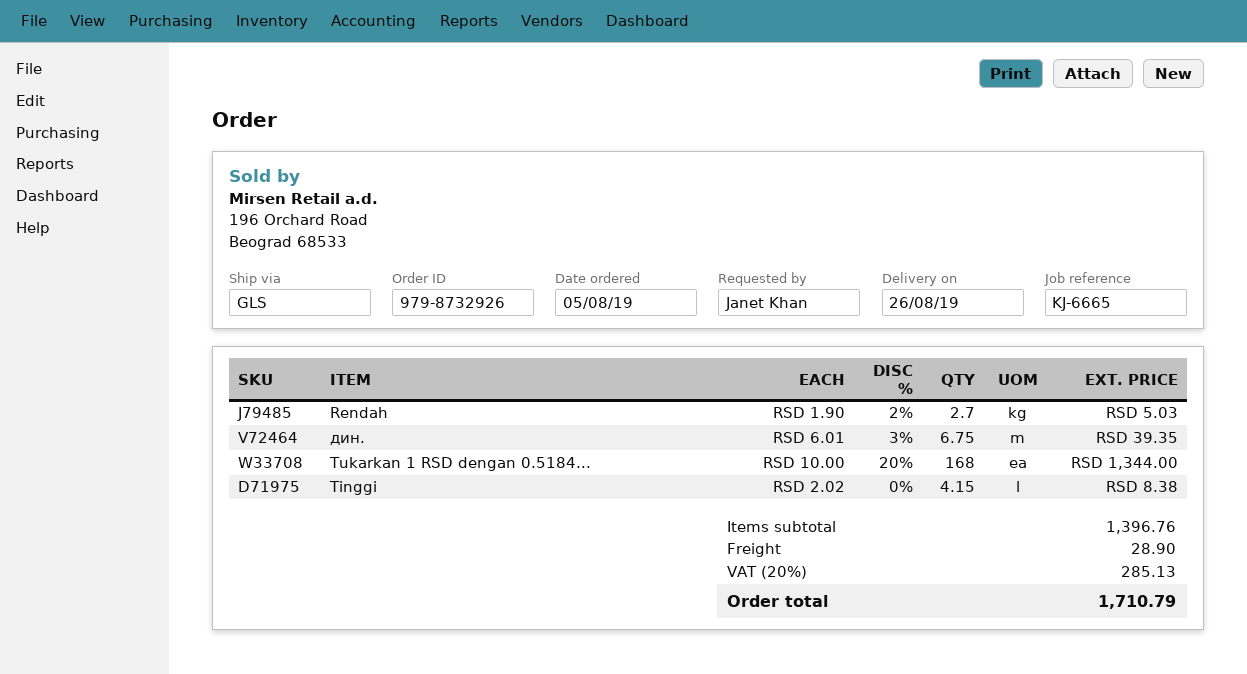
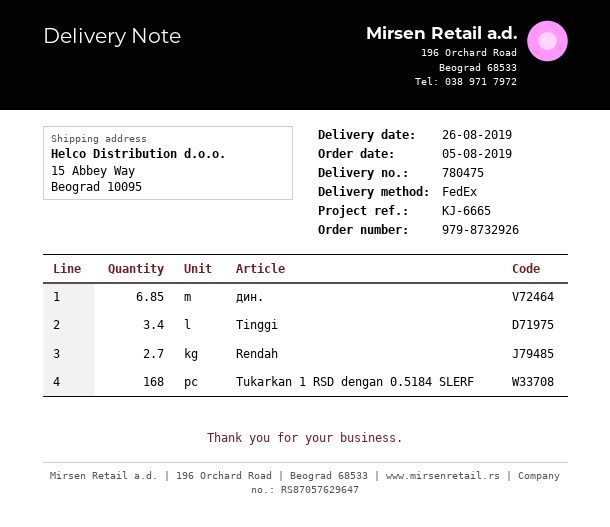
shipping method: GLS -> FedEx
дин.: 6.75 -> 6.85
Tinggi: 4.15 -> 3.4

